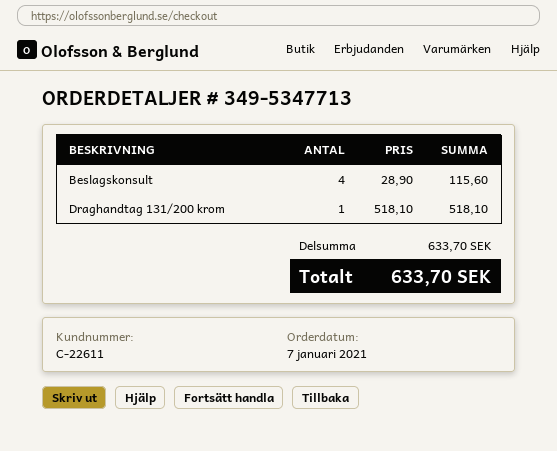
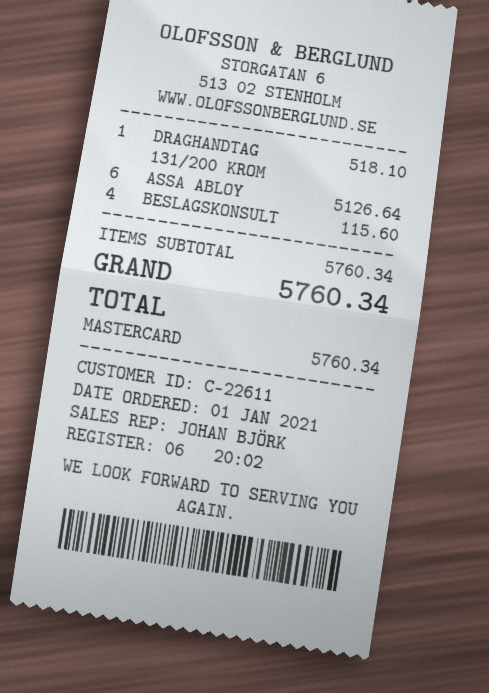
order date: 2021-01-07 -> 2021-01-01
ASSA ABLOY: none -> 6 for 5126.64
subtotal: 633.70 -> 5760.34
total: 633.70 -> 5760.34

